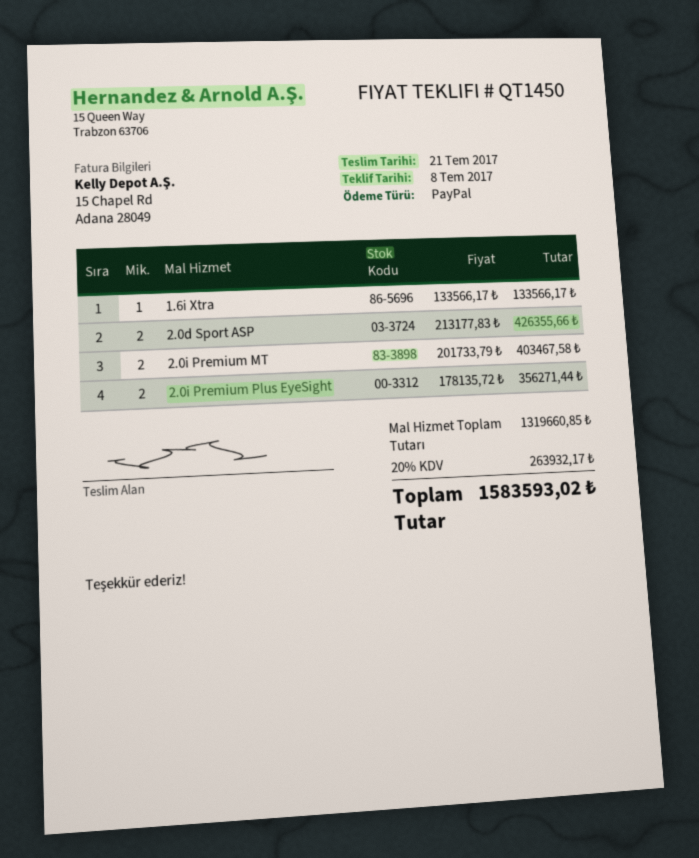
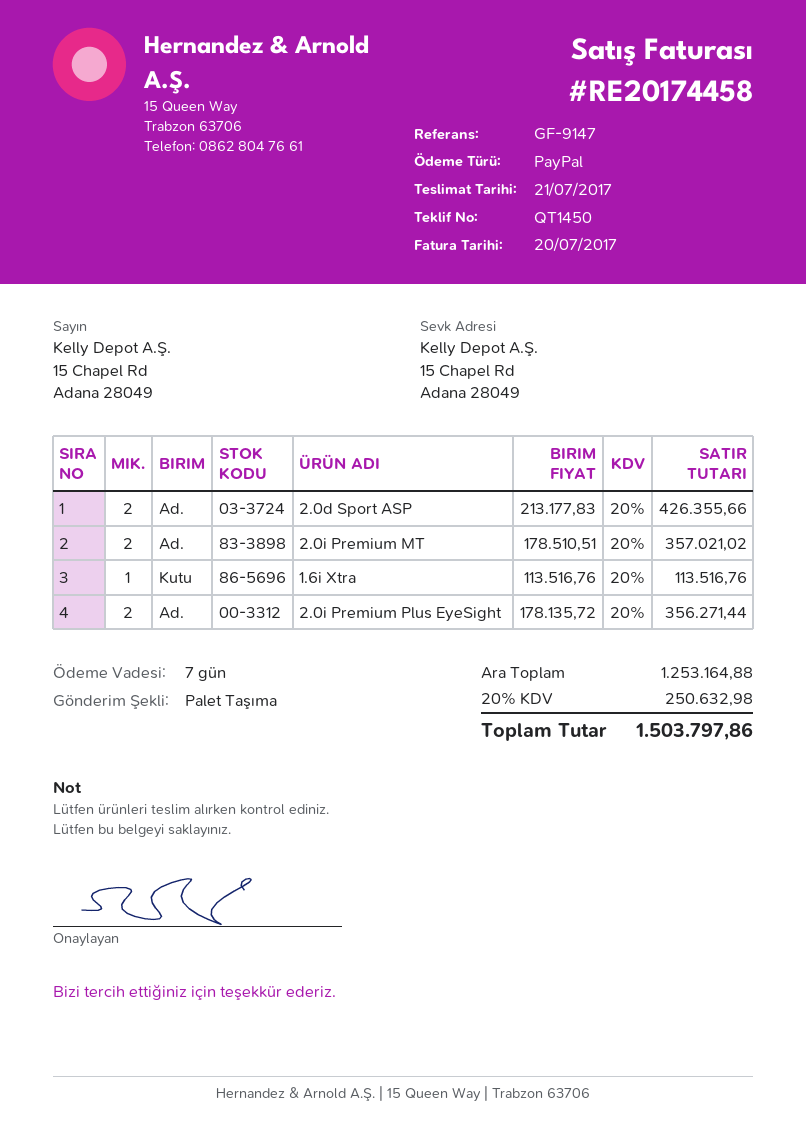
1.6i Xtra: 1 x 133566.17 = 133566.17 -> 1 x 113516.76 = 113516.76
2.0i Premium MT: 2 x 201733.79 = 403467.58 -> 2 x 178510.51 = 357021.02
subtotal: 1319660.85 -> 1253164.88
tax: 20% = 263932.17 -> 20% = 250632.98
total: 1583593.02 -> 1503797.86

